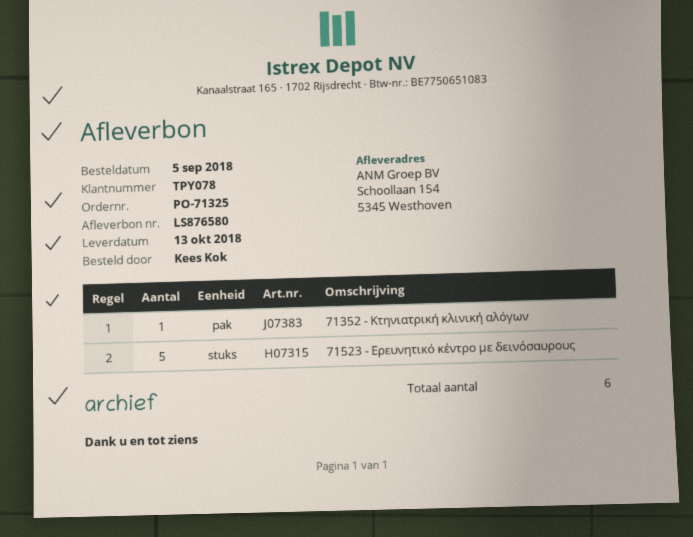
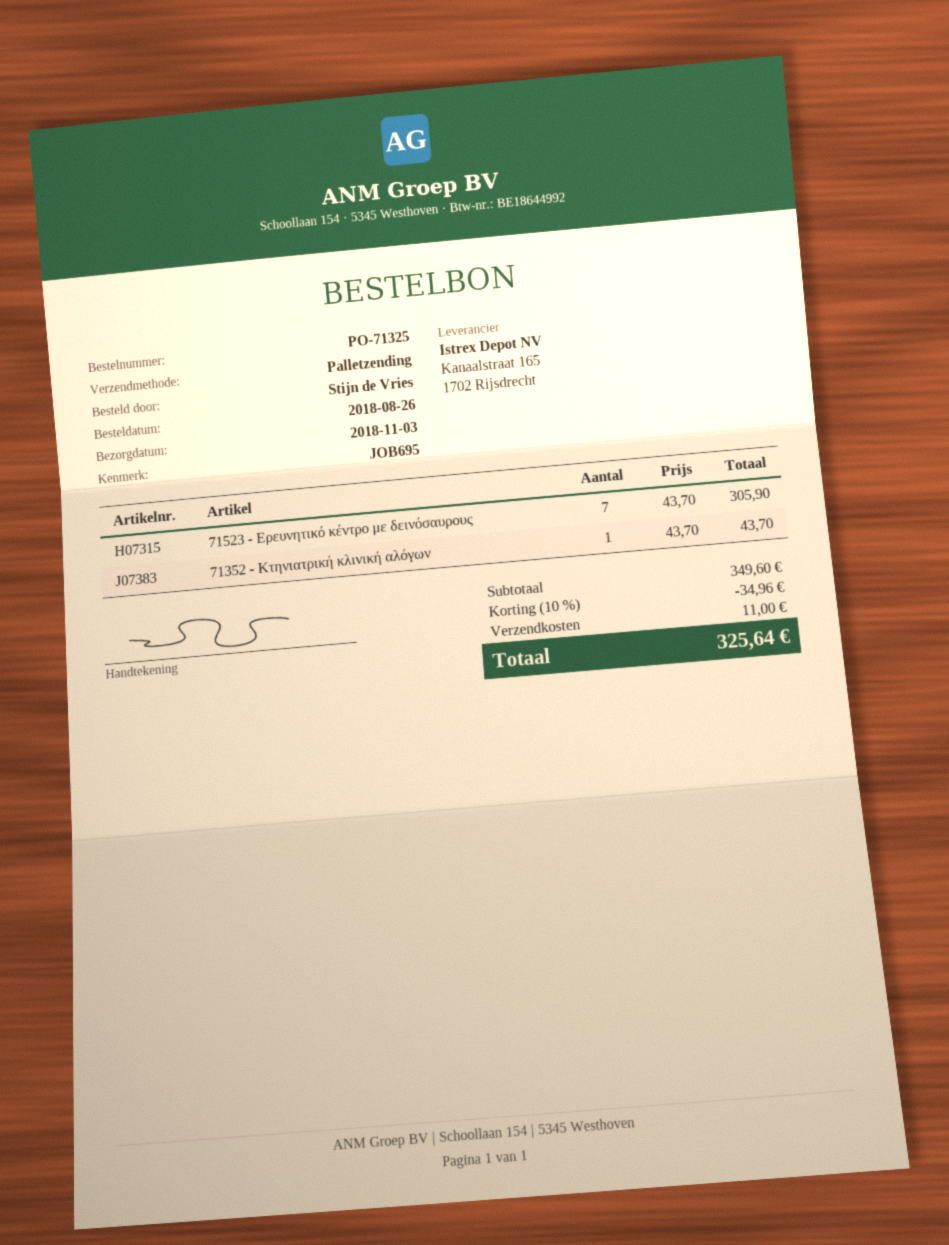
order date: 2018-09-05 -> 2018-08-26
delivery date: 2018-10-13 -> 2018-11-03
ordered by: Kees Kok -> Stijn de Vries
71523 - Ερευνητικό κέντρο με δεινόσαυρους: 5 -> 7

